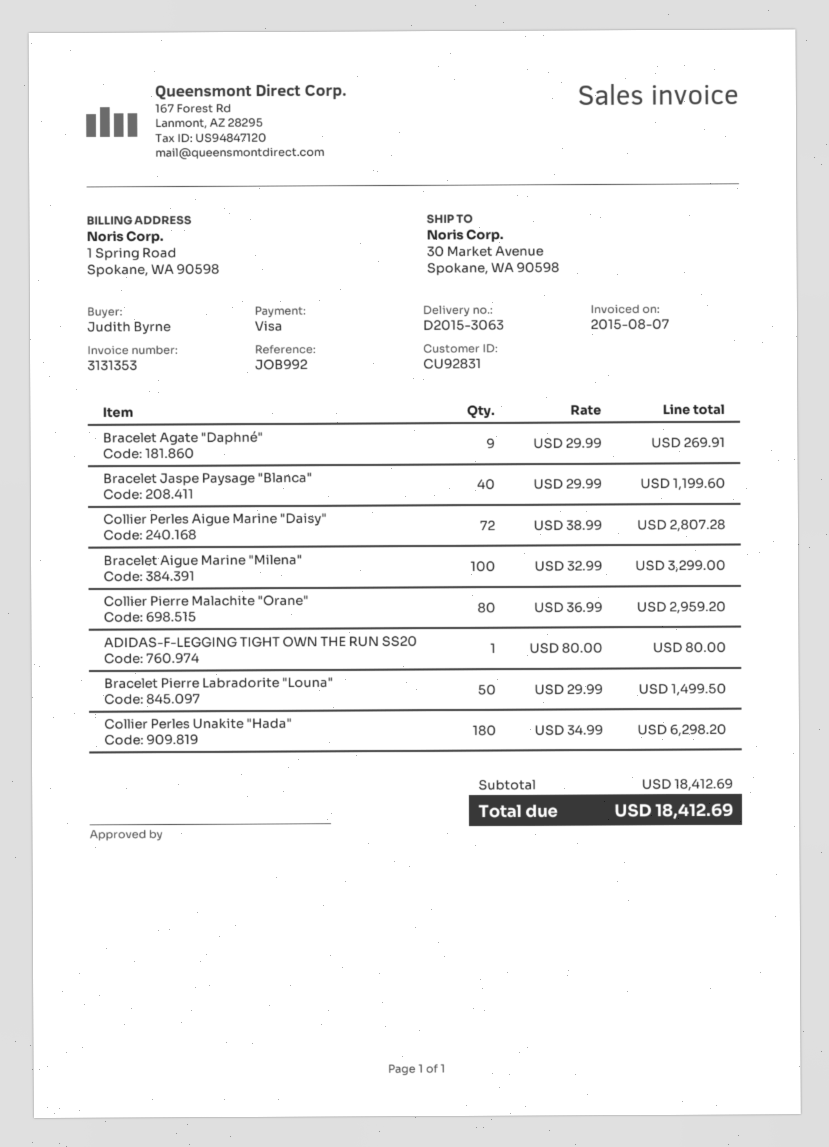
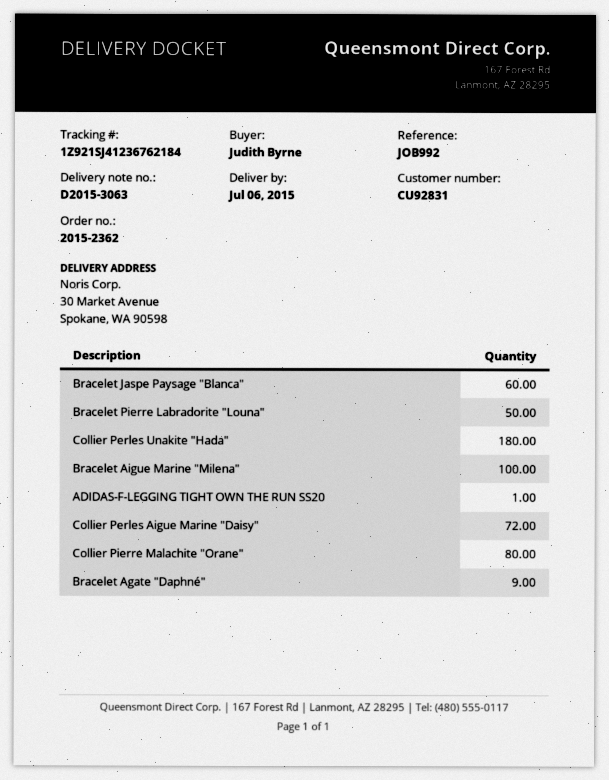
Bracelet Jaspe Paysage "Blanca": 40 -> 60

